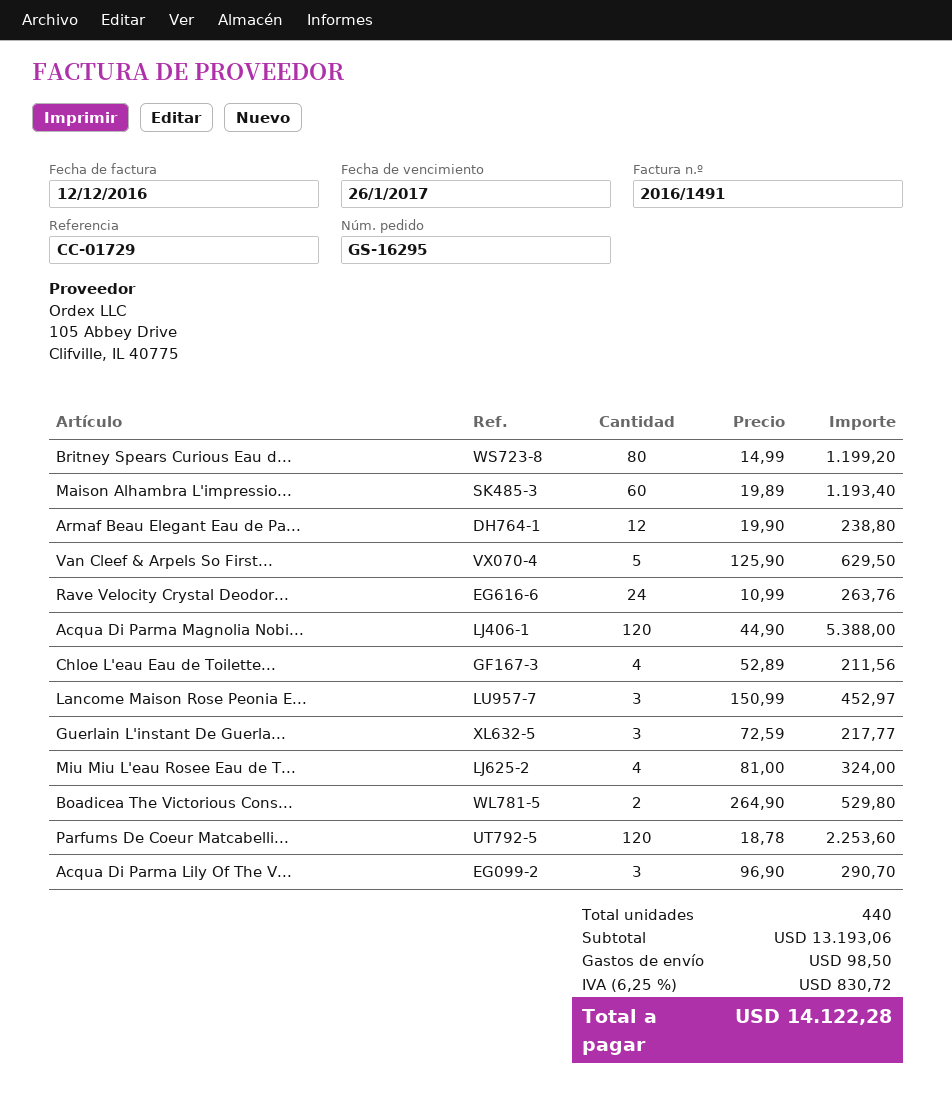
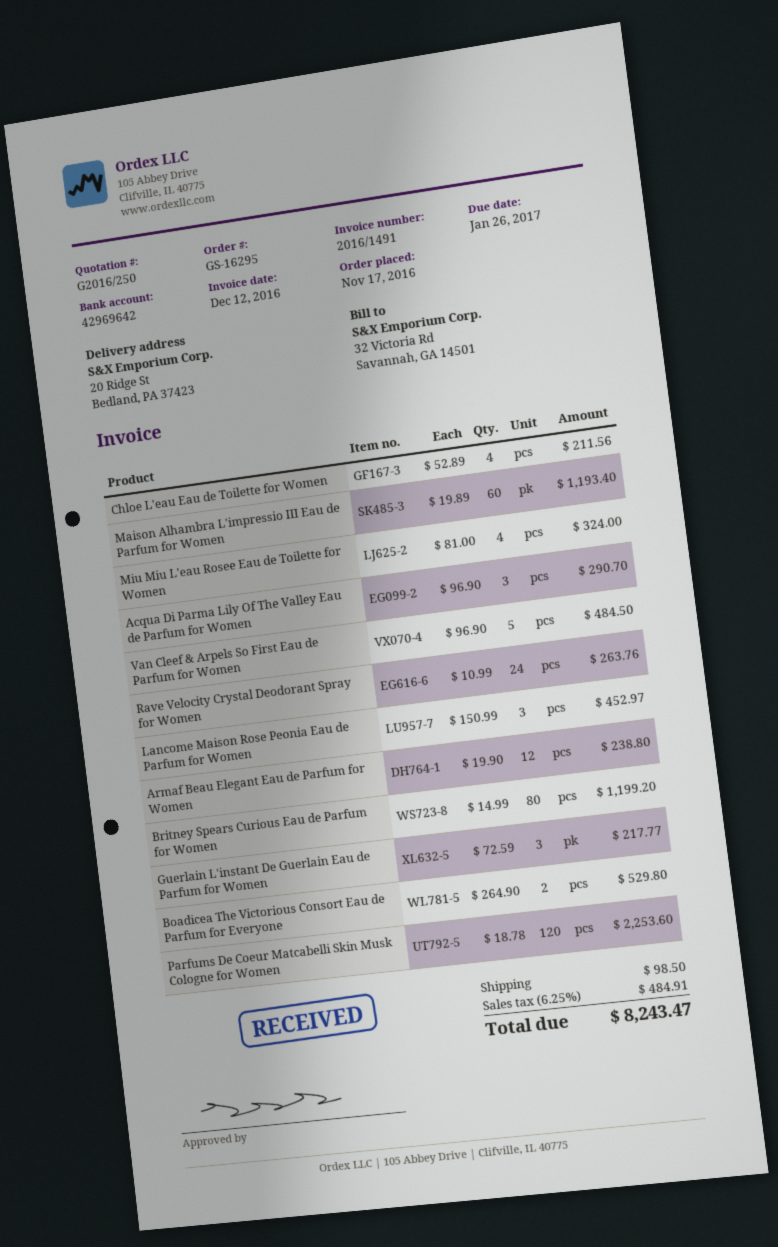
Van Cleef & Arpels So First...: 5 x 125.90 = 629.50 -> 5 x 96.90 = 484.50
Acqua Di Parma Magnolia Nobi...: 120 x 44.90 = 5388.00 -> none
tax: 6.25% = 830.72 -> 6.25% = 484.91
total: 14122.28 -> 8243.47

